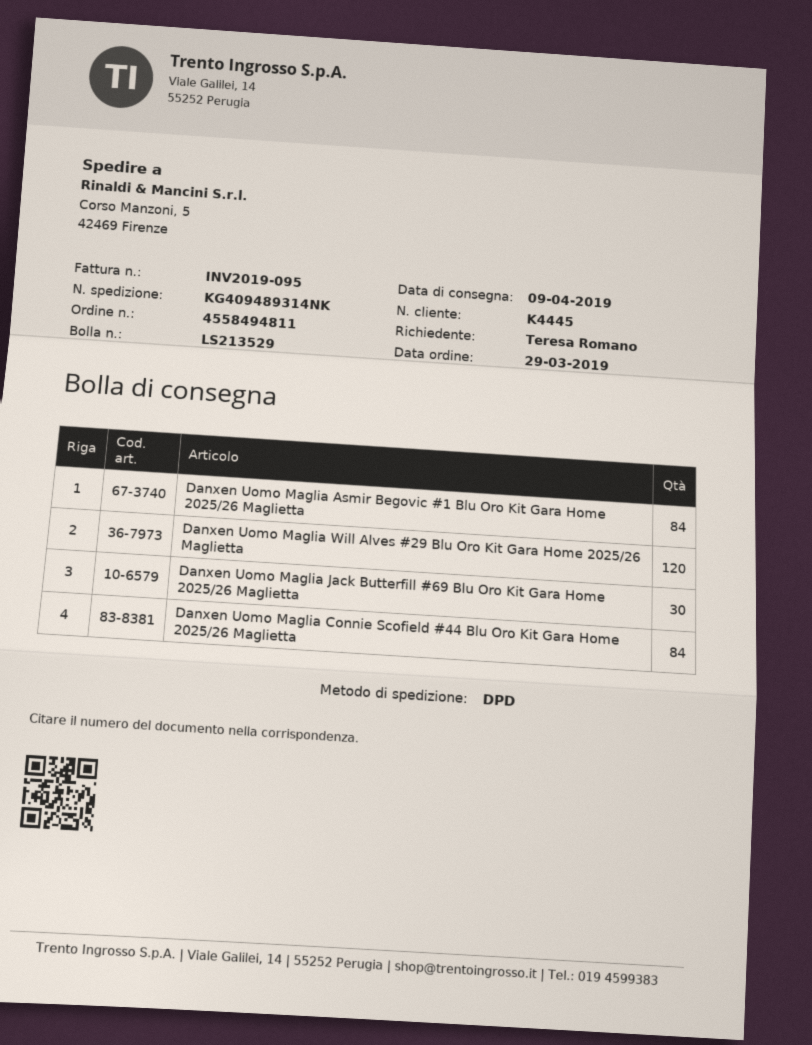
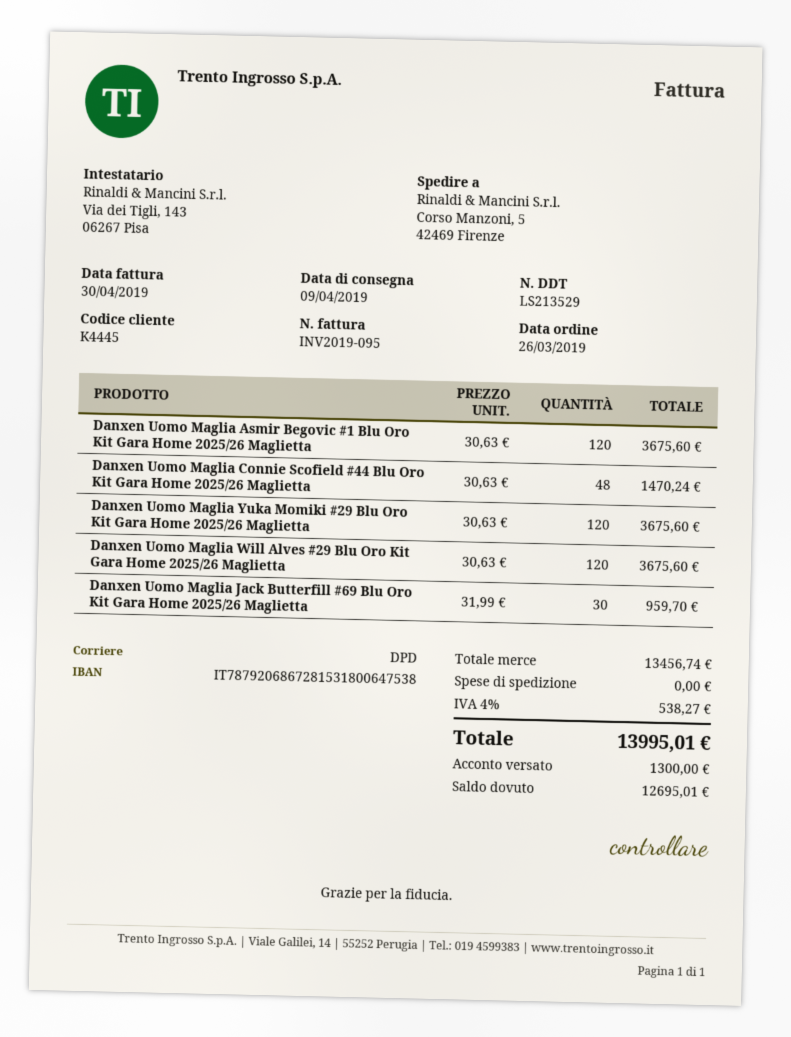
order date: 2019-03-29 -> 2019-03-26
Danxen Uomo Maglia Asmir Begovic #1 Blu Oro Kit Gara Home 2025/26 Maglietta: 84 -> 120
Danxen Uomo Maglia Connie Scofield #44 Blu Oro Kit Gara Home 2025/26 Maglietta: 84 -> 48
Danxen Uomo Maglia Yuka Momiki #29 Blu Oro Kit Gara Home 2025/26 Maglietta: none -> 120

